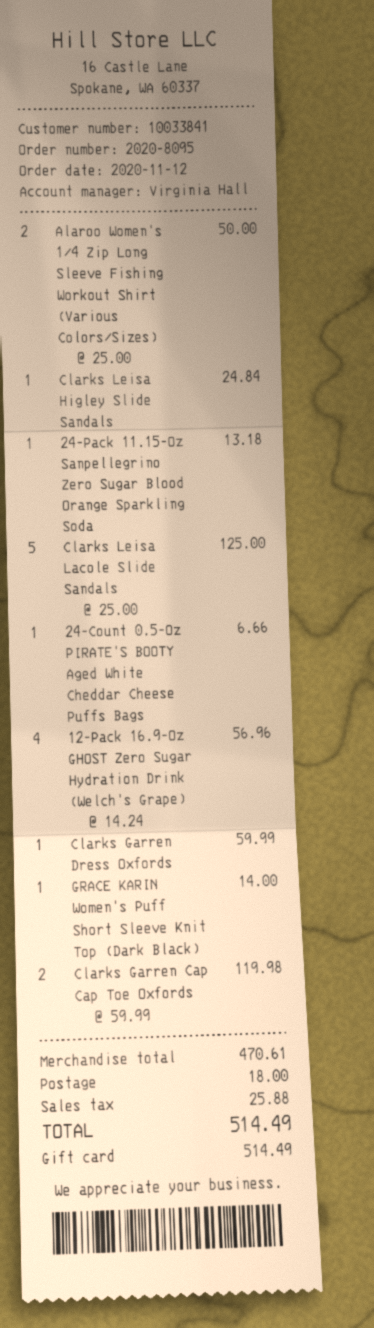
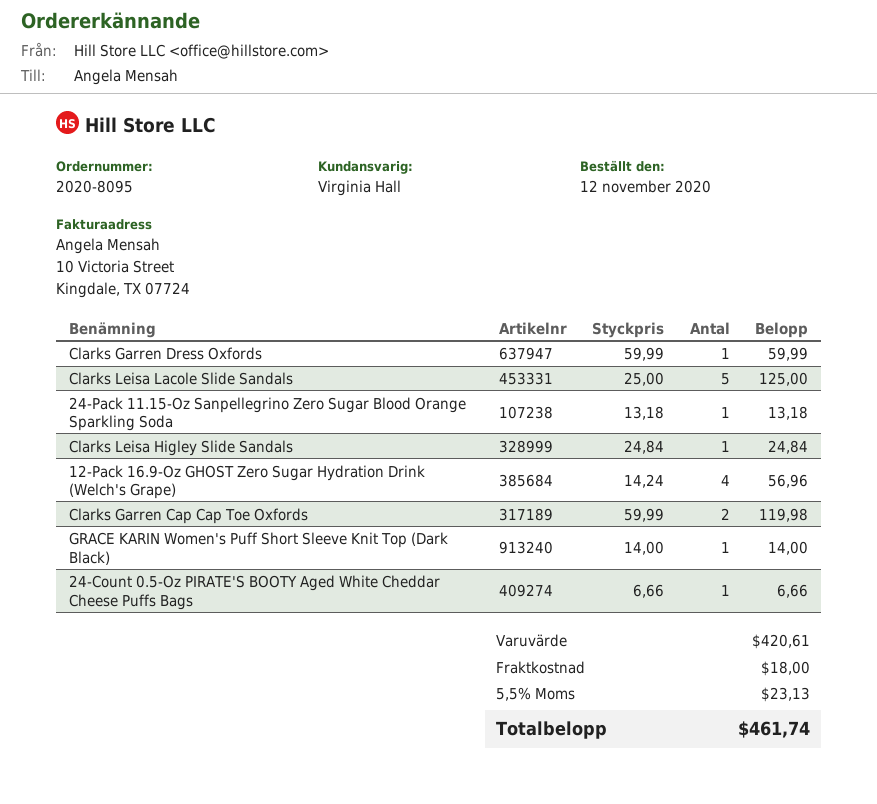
Alaroo Women's 1/4 Zip Long Sleeve Fishing Workout Shirt (Various Colors/Sizes): 2 x 25.00 = 50.00 -> none
subtotal: 470.61 -> 420.61
tax: 25.88 -> 23.13
total: 514.49 -> 461.74

